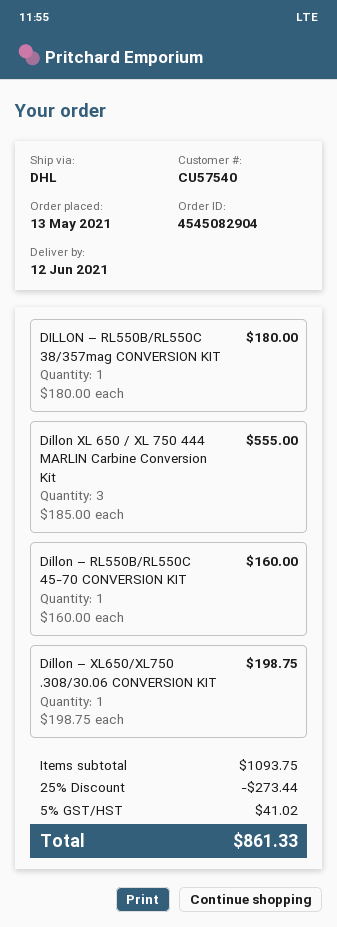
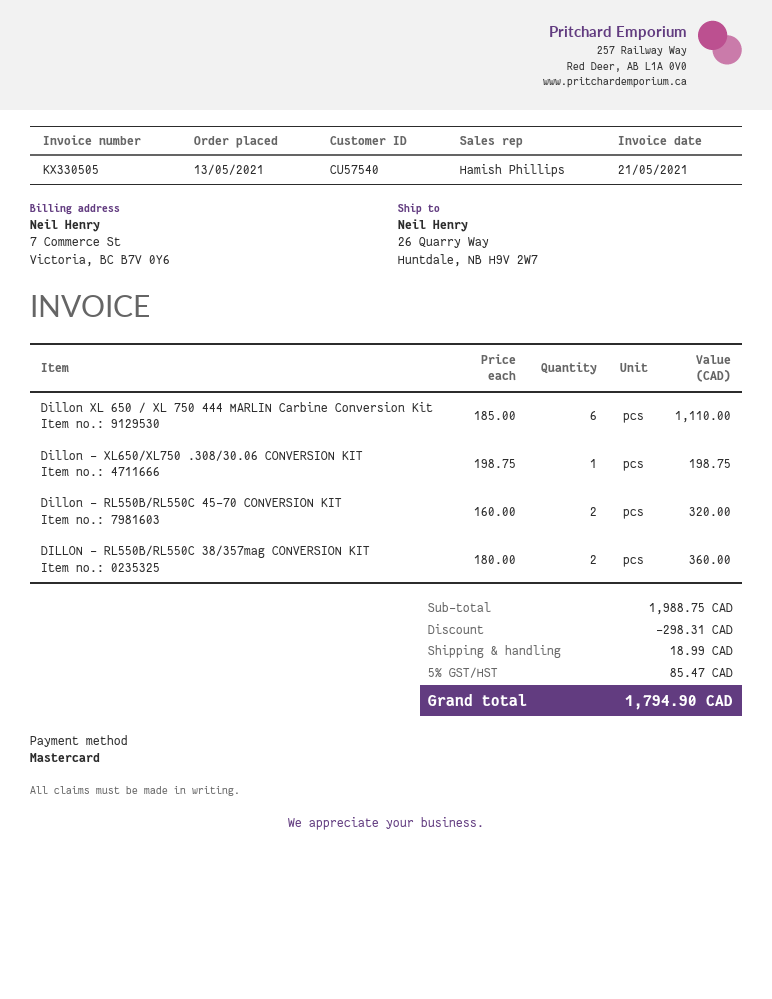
DILLON – RL550B/RL550C 38/357mag CONVERSION KIT: 1 x 180.00 = 180.00 -> 2 x 180.00 = 360.00
Dillon XL 650 / XL 750 444 MARLIN Carbine Conversion Kit: 3 x 185.00 = 555.00 -> 6 x 185.00 = 1110.00
Dillon – RL550B/RL550C 45-70 CONVERSION KIT: 1 x 160.00 = 160.00 -> 2 x 160.00 = 320.00
subtotal: 1093.75 -> 1988.75
discount: 273.44 -> 298.31
shipping: none -> 18.99
tax: 5% = 41.02 -> 5% = 85.47
total: 861.33 -> 1794.90

